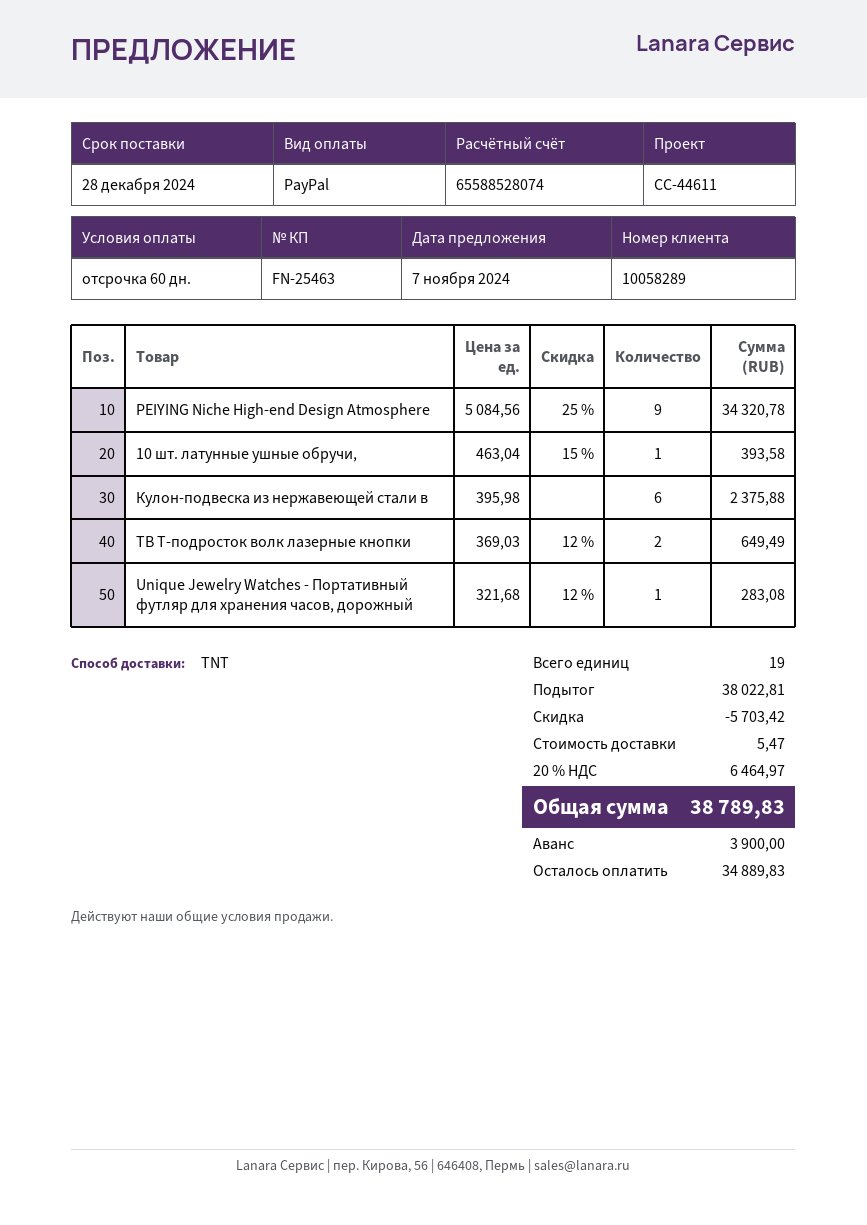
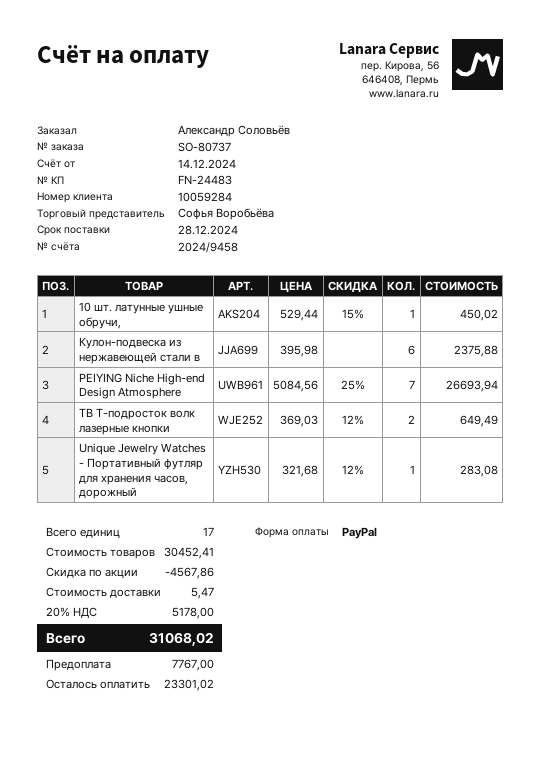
quote number: FN-25463 -> FN-24483
customer number: 10058289 -> 10059284
PEIYING Niche High-end Design Atmosphere: 9 x 5084.56 - 25% = 34320.78 -> 7 x 5084.56 - 25% = 26693.94
10 шт. латунные ушные обручи,: 1 x 463.04 - 15% = 393.58 -> 1 x 529.44 - 15% = 450.02
total quantity: 19 -> 17
subtotal: 38022.81 -> 30452.41
discount: 5703.42 -> 4567.86
tax: 20% = 6464.97 -> 20% = 5178.00
total: 38789.83 -> 31068.02
deposit: 3900.00 -> 7767.00
balance: 34889.83 -> 23301.02

